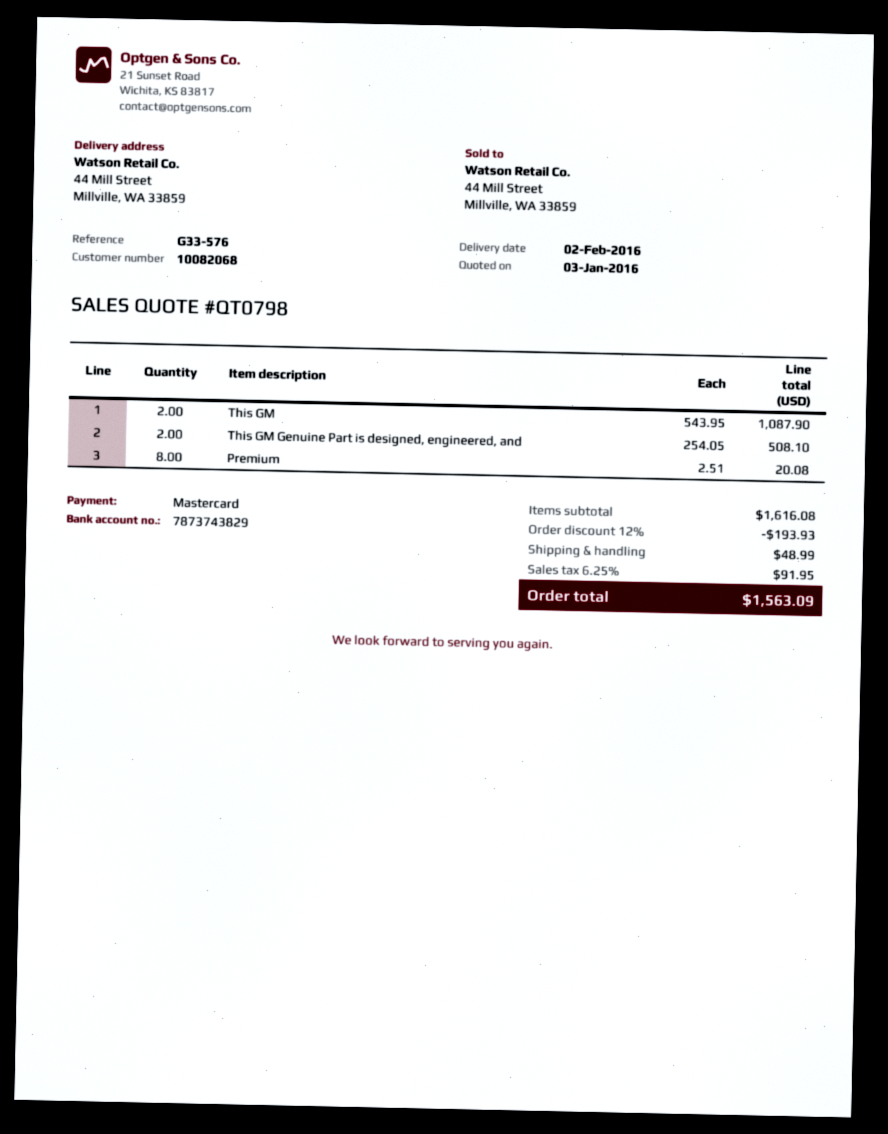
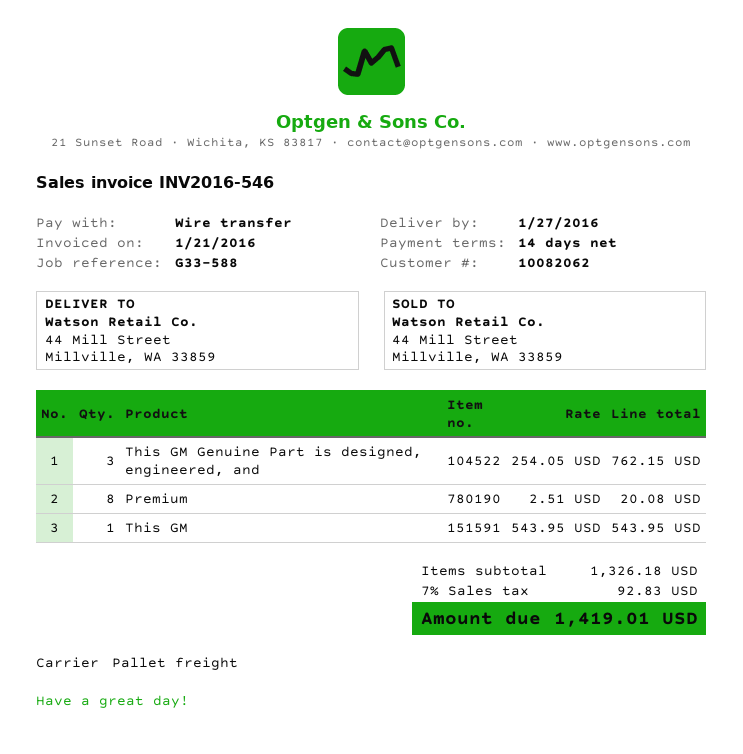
delivery date: 2016-02-02 -> 2016-01-27
customer number: 10082068 -> 10082062
reference: G33-576 -> G33-588
payment method: Mastercard -> bank transfer
This GM: 2 x 543.95 = 1087.90 -> 1 x 543.95 = 543.95
This GM Genuine Part is designed, engineered, and: 2 x 254.05 = 508.10 -> 3 x 254.05 = 762.15
subtotal: 1616.08 -> 1326.18
discount: 12% = 193.93 -> none
shipping: 48.99 -> none
tax: 6.25% = 91.95 -> 7% = 92.83
total: 1563.09 -> 1419.01

